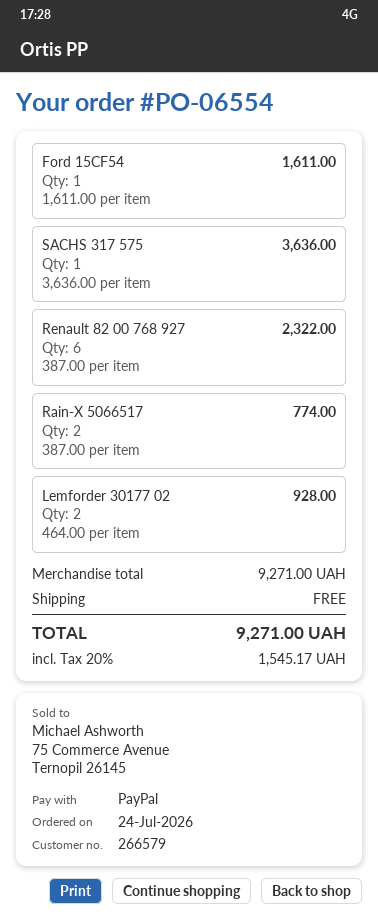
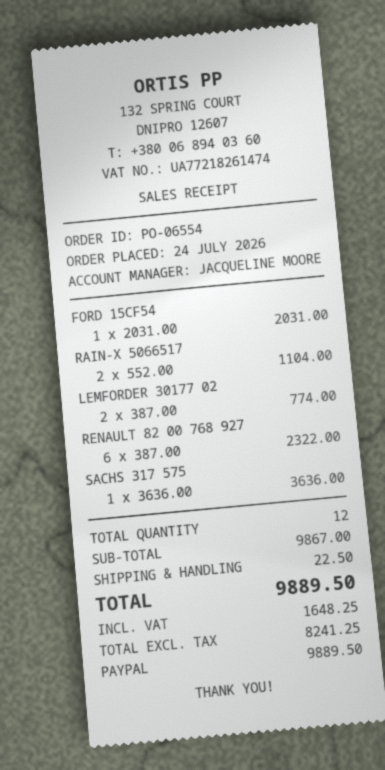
Ford 15CF54: 1 x 1611.00 = 1611.00 -> 1 x 2031.00 = 2031.00
Rain-X 5066517: 2 x 387.00 = 774.00 -> 2 x 552.00 = 1104.00
Lemforder 30177 02: 2 x 464.00 = 928.00 -> 2 x 387.00 = 774.00
subtotal: 9271.00 -> 9867.00
shipping: 0.00 -> 22.50
tax: 1545.17 -> 1648.25
total: 9271.00 -> 9889.50

